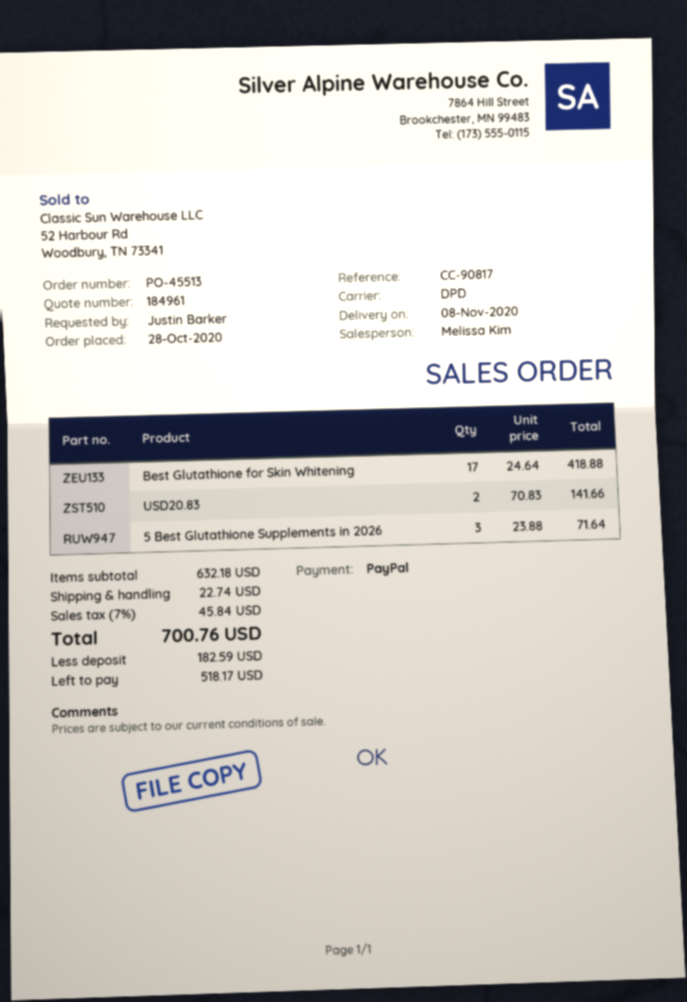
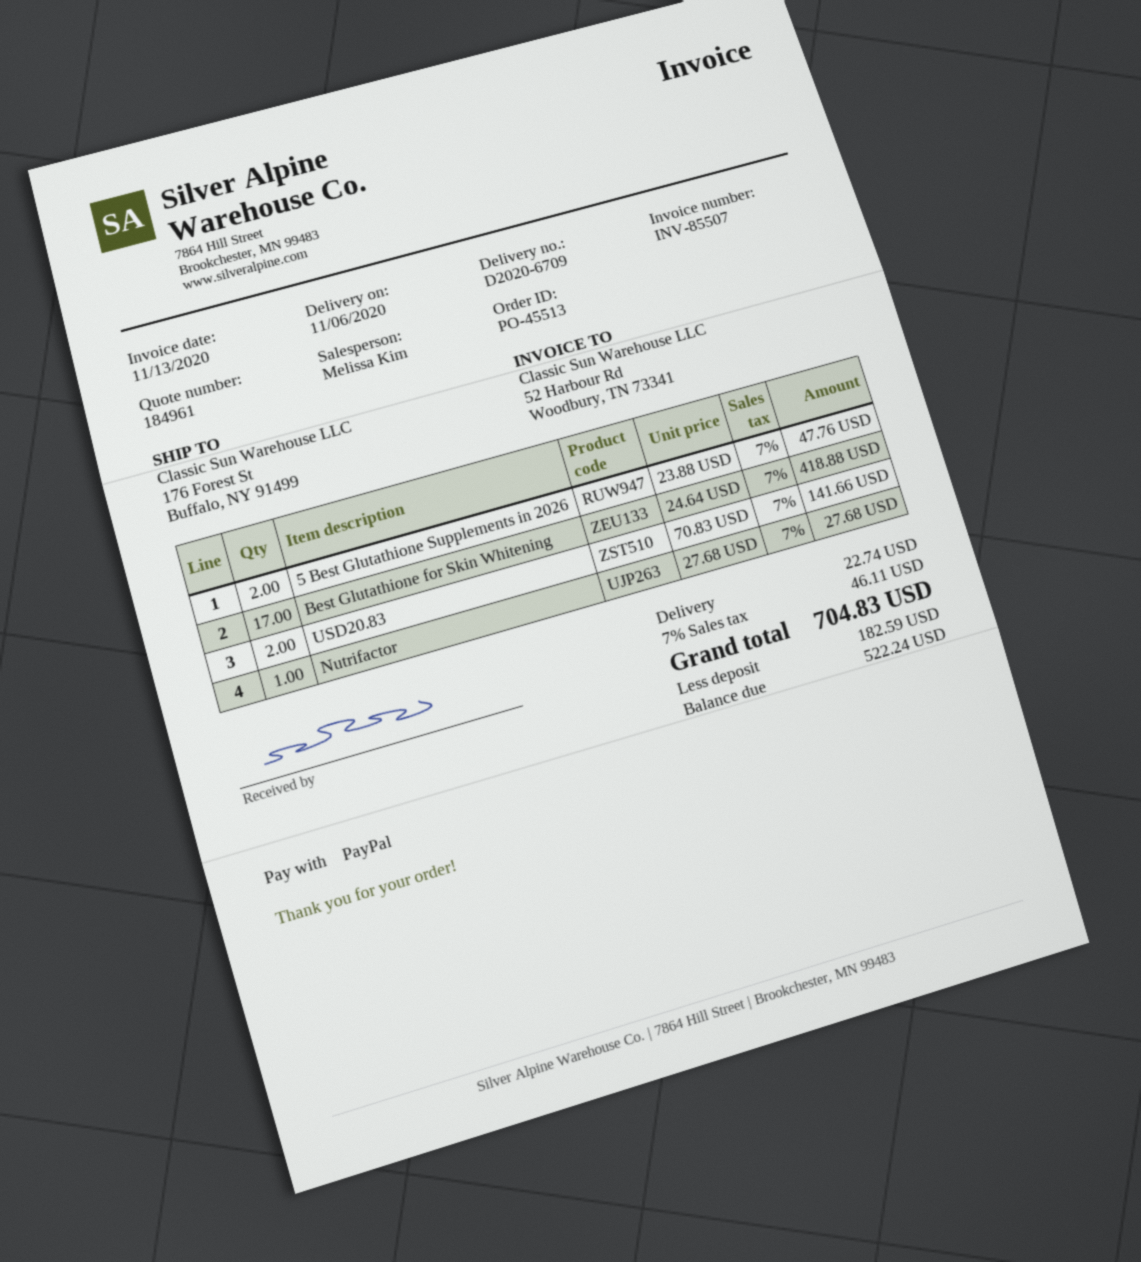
delivery date: 2020-11-08 -> 2020-11-06
5 Best Glutathione Supplements in 2026: 3 x 23.88 = 71.64 -> 2 x 23.88 = 47.76
Nutrifactor: none -> 1 x 27.68 = 27.68
tax: 7% = 45.84 -> 7% = 46.11
total: 700.76 -> 704.83
balance: 518.17 -> 522.24

